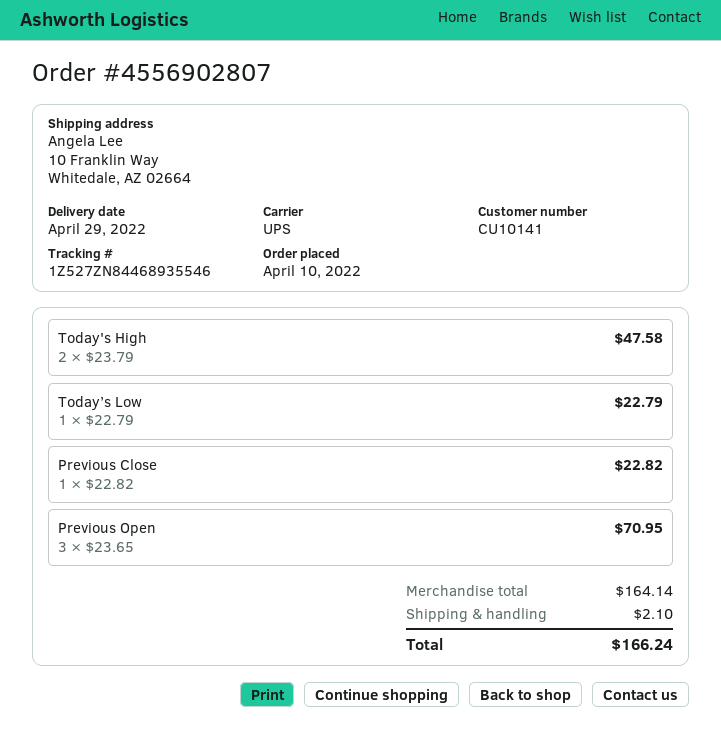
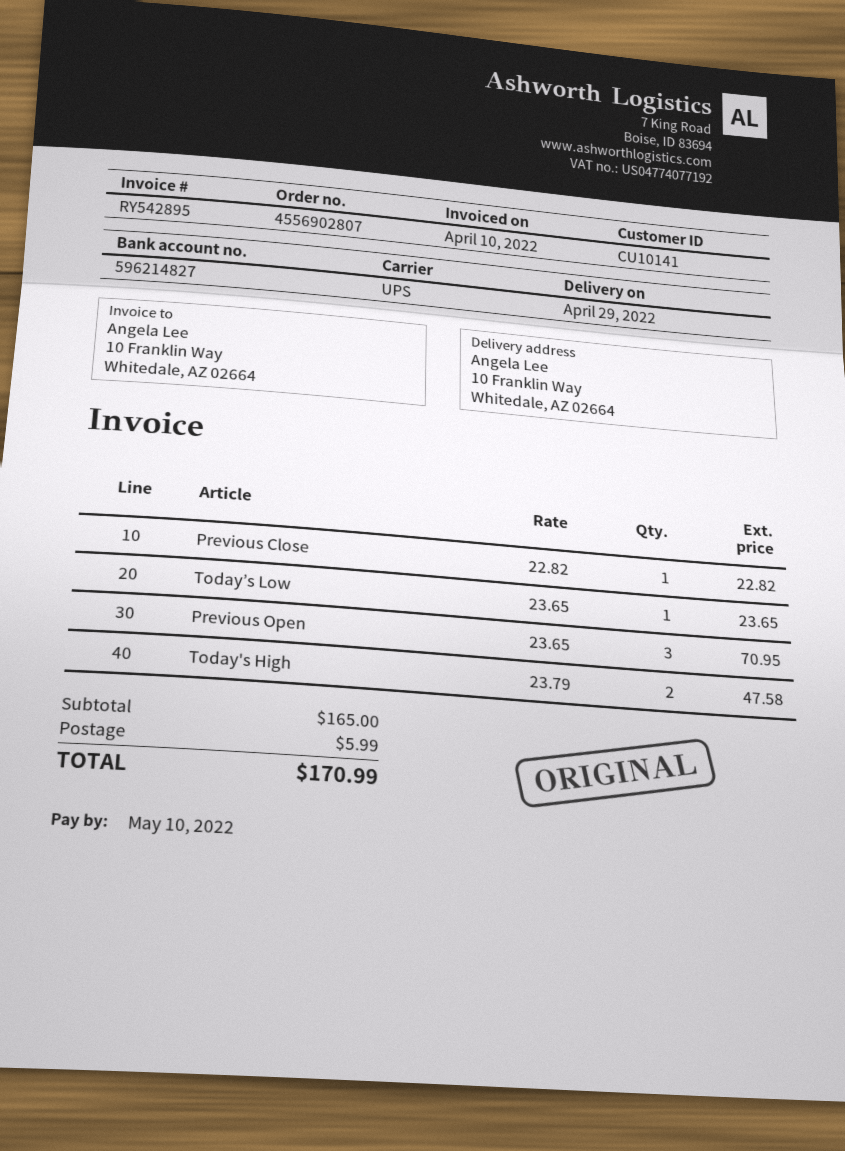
Today’s Low: 1 x 22.79 = 22.79 -> 1 x 23.65 = 23.65
subtotal: 164.14 -> 165.00
shipping: 2.10 -> 5.99
total: 166.24 -> 170.99

